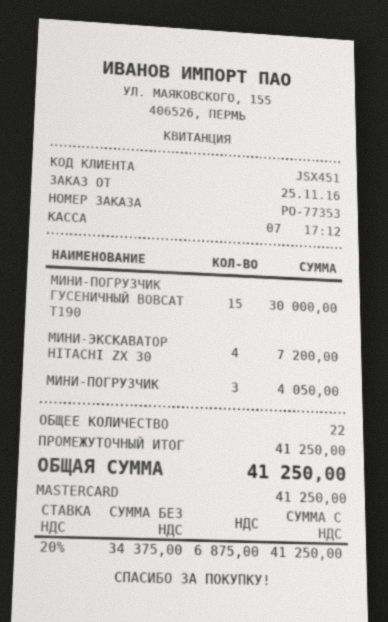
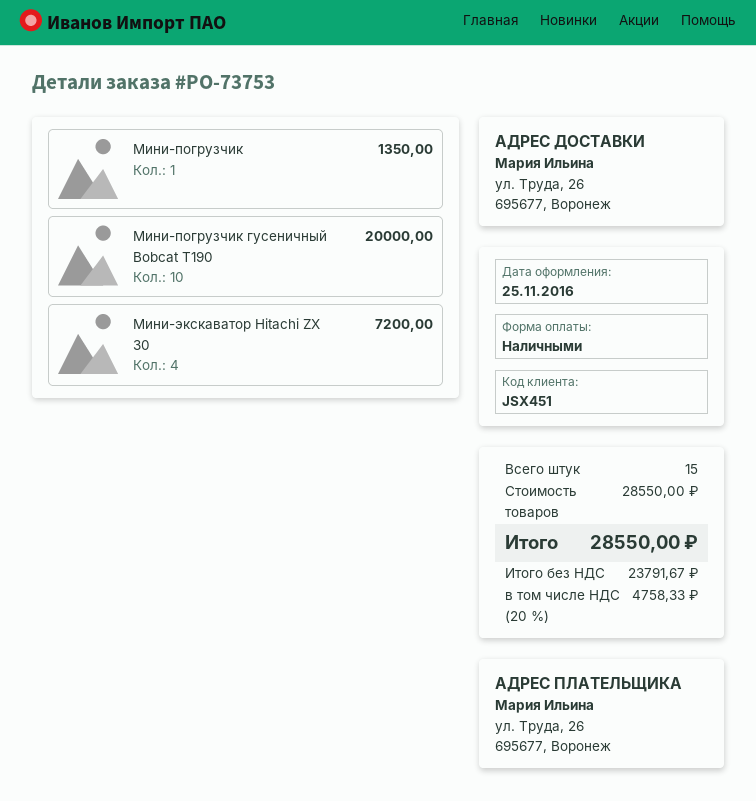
order number: PO-77353 -> PO-73753
payment method: Mastercard -> cash
МИНИ-ПОГРУЗЧИК ГУСЕНИЧНЫЙ BOBCAT T190: 15 for 30000.00 -> 10 for 20000.00
МИНИ-ПОГРУЗЧИК: 3 for 4050.00 -> 1 for 1350.00
total quantity: 22 -> 15
subtotal: 41250.00 -> 28550.00
net: 34375.00 -> 23791.67
tax: 20% = 6875.00 -> 20% = 4758.33
total: 41250.00 -> 28550.00

